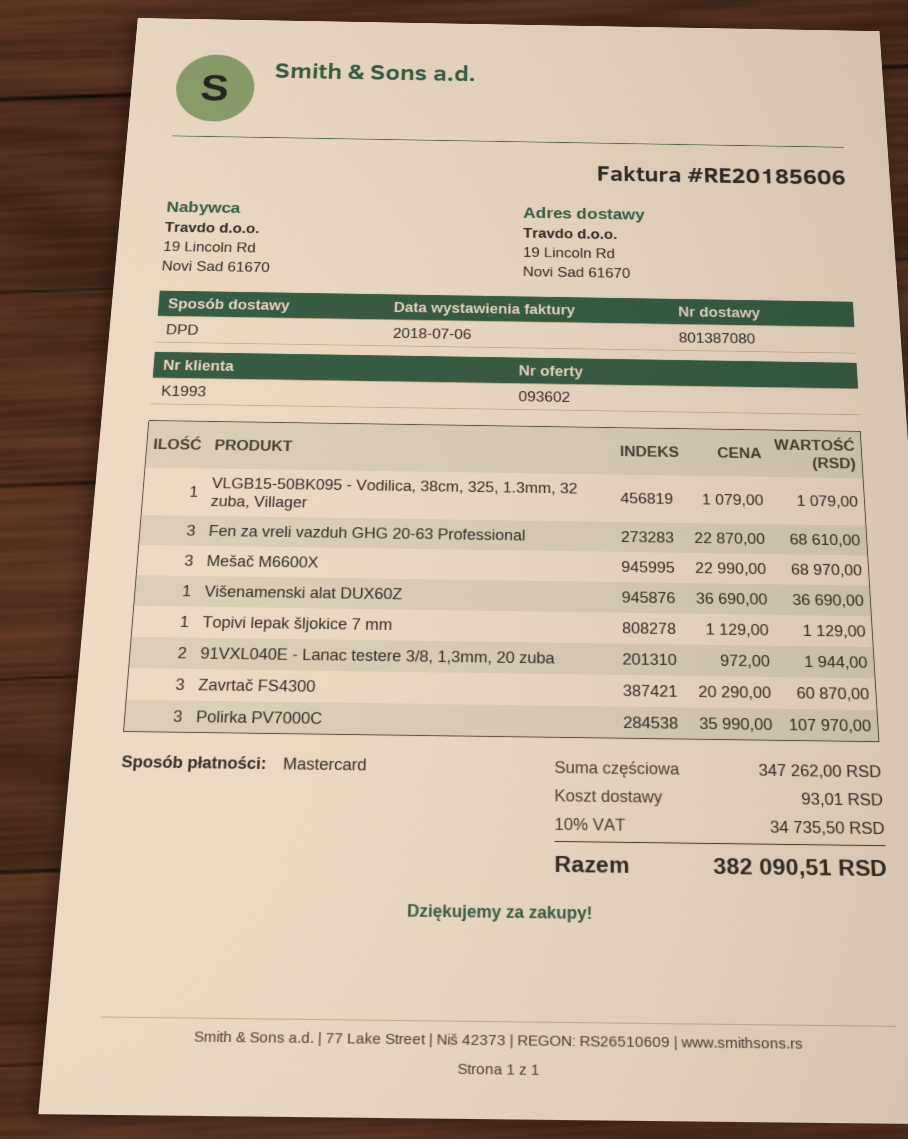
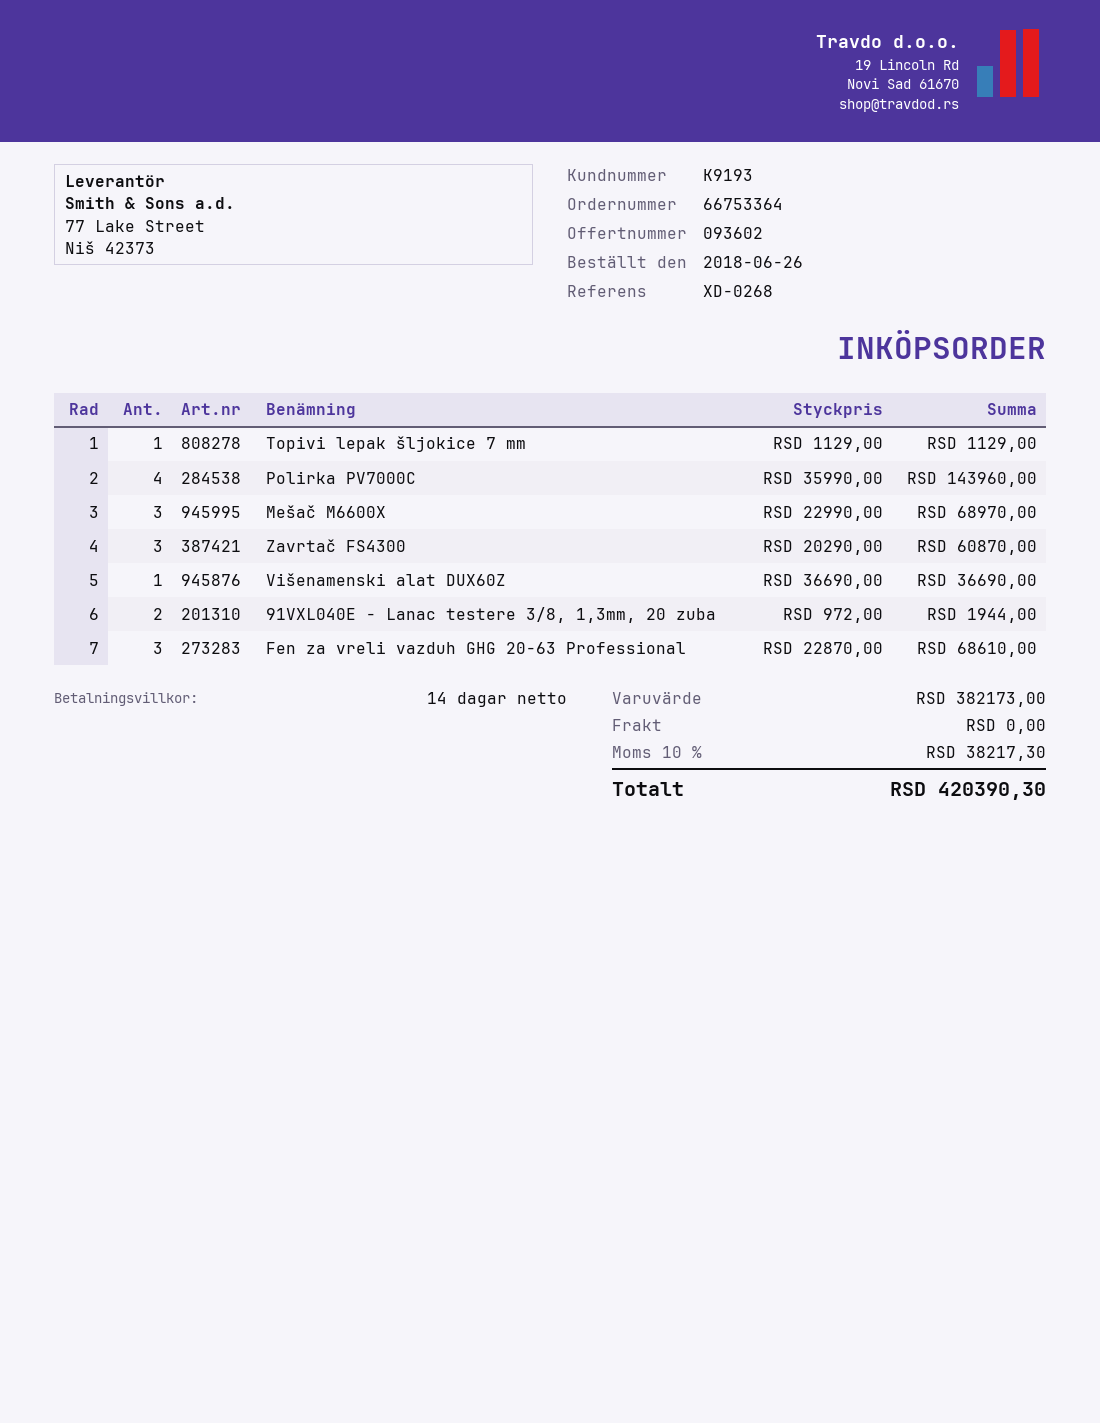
customer number: K1993 -> K9193
VLGB15-50BK095 - Vodilica, 38cm, 325, 1.3mm, 32 zuba, Villager: 1 x 1079.00 = 1079.00 -> none
Polirka PV7000C: 3 x 35990.00 = 107970.00 -> 4 x 35990.00 = 143960.00
subtotal: 347262.00 -> 382173.00
shipping: 93.01 -> 0.00
tax: 10% = 34735.50 -> 10% = 38217.30
total: 382090.51 -> 420390.30

